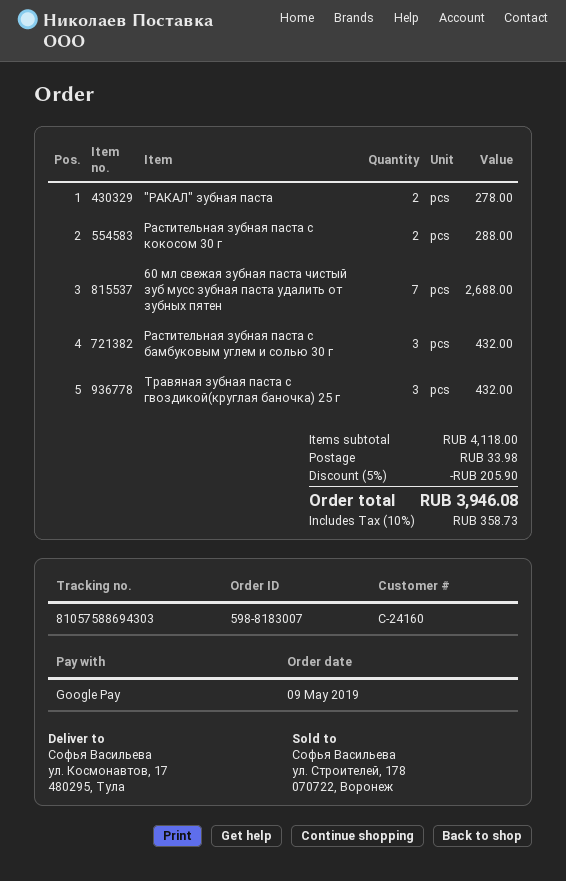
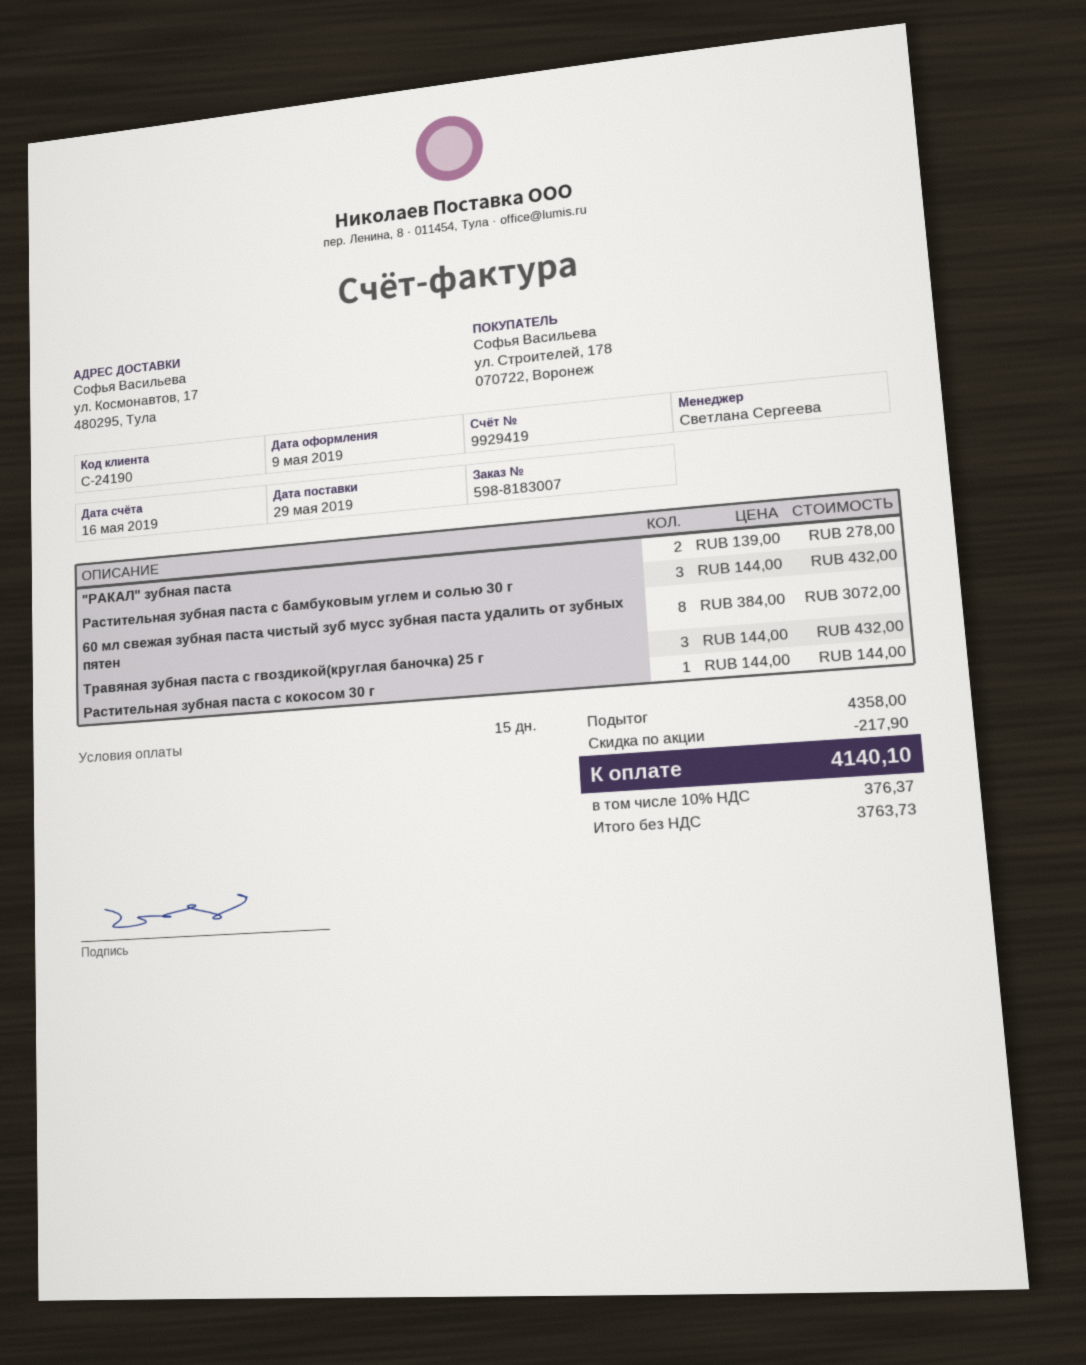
customer number: C-24160 -> C-24190
Растительная зубная паста с кокосом 30 г: 2 for 288.00 -> 1 for 144.00
60 мл свежая зубная паста чистый зуб мусс зубная паста удалить от зубных пятен: 7 for 2688.00 -> 8 for 3072.00
subtotal: 4118.00 -> 4358.00
discount: 205.90 -> 217.90
shipping: 33.98 -> none
tax: 10% = 358.73 -> 10% = 376.37
total: 3946.08 -> 4140.10

